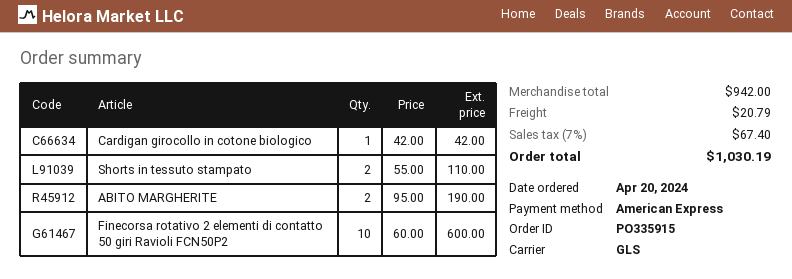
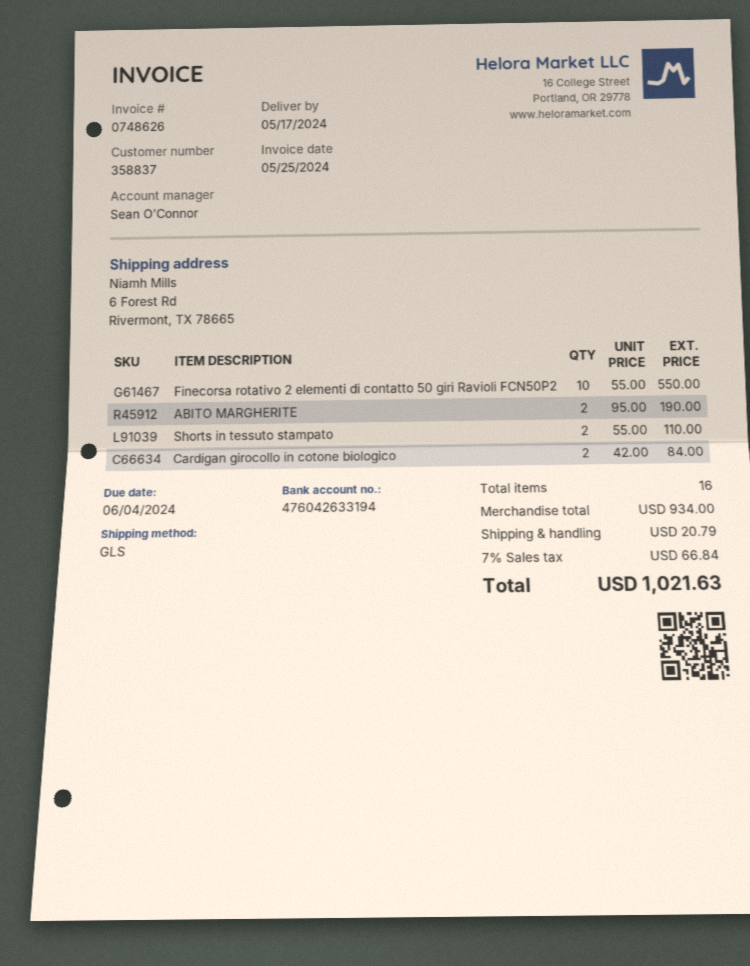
Cardigan girocollo in cotone biologico: 1 x 42.00 = 42.00 -> 2 x 42.00 = 84.00
Finecorsa rotativo 2 elementi di contatto 50 giri Ravioli FCN50P2: 10 x 60.00 = 600.00 -> 10 x 55.00 = 550.00
subtotal: 942.00 -> 934.00
tax: 7% = 67.40 -> 7% = 66.84
total: 1030.19 -> 1021.63

